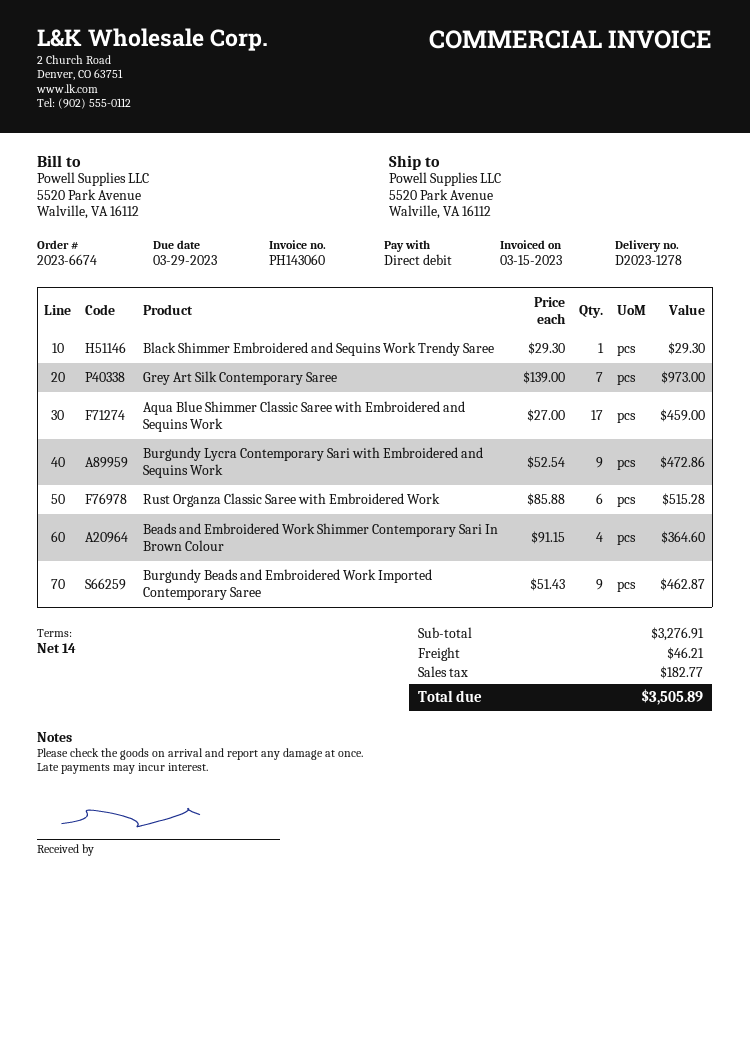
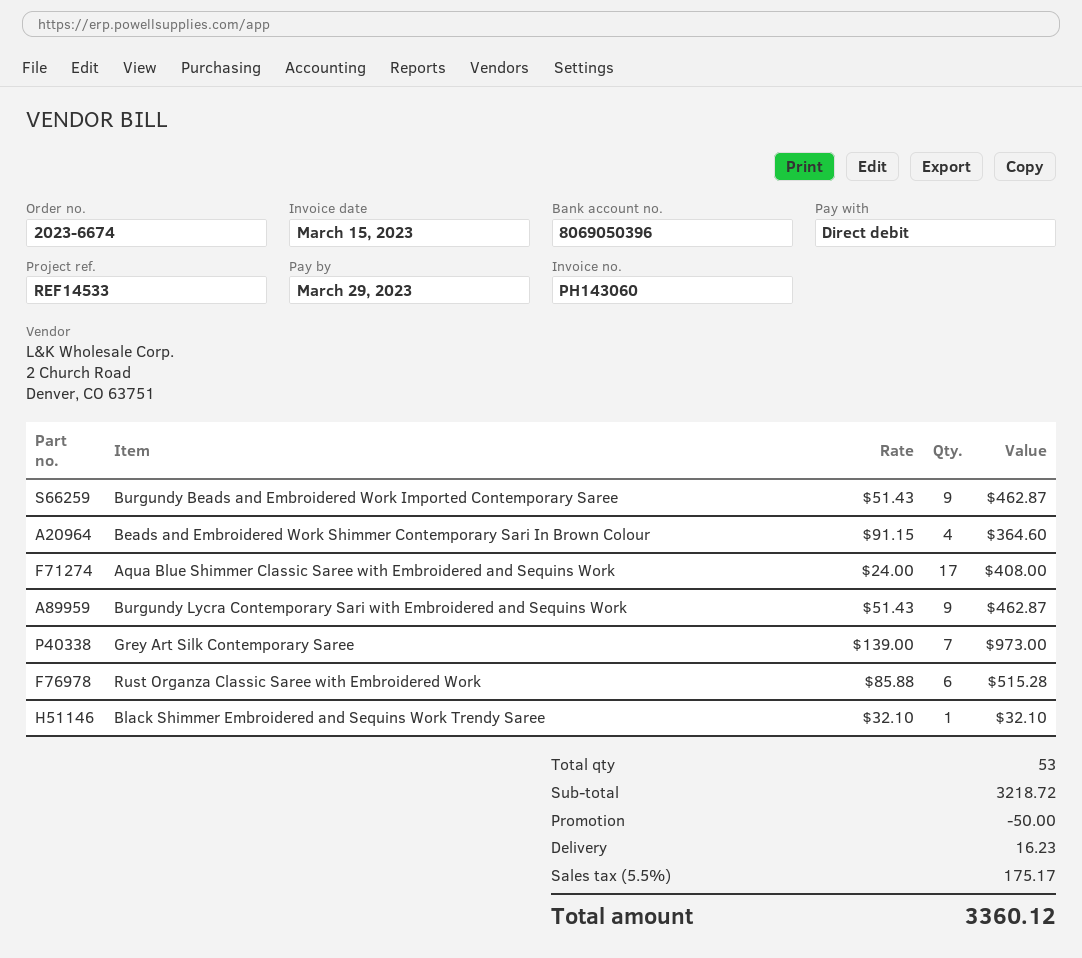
Black Shimmer Embroidered and Sequins Work Trendy Saree: 1 x 29.30 = 29.30 -> 1 x 32.10 = 32.10
Aqua Blue Shimmer Classic Saree with Embroidered and Sequins Work: 17 x 27.00 = 459.00 -> 17 x 24.00 = 408.00
Burgundy Lycra Contemporary Sari with Embroidered and Sequins Work: 9 x 52.54 = 472.86 -> 9 x 51.43 = 462.87
subtotal: 3276.91 -> 3218.72
discount: none -> 50.00
shipping: 46.21 -> 16.23
tax: 182.77 -> 175.17
total: 3505.89 -> 3360.12

